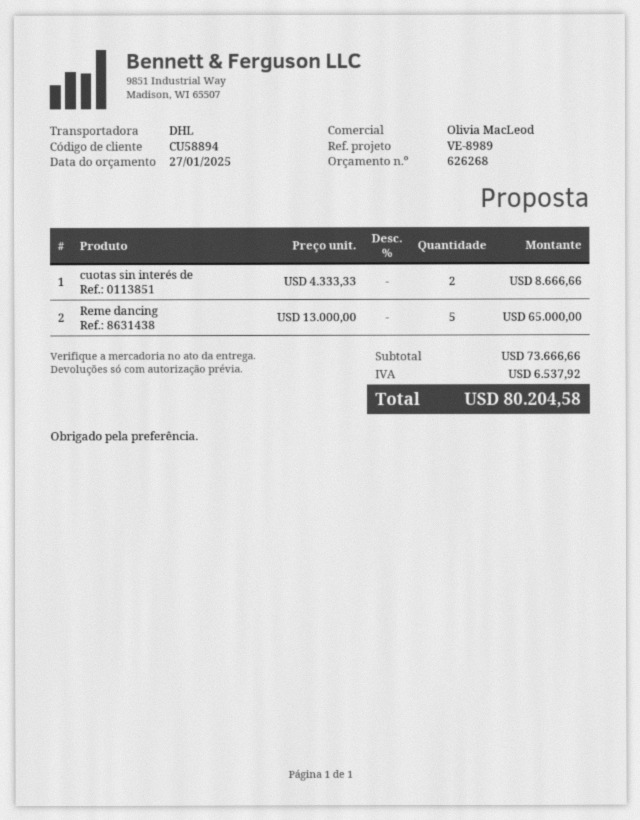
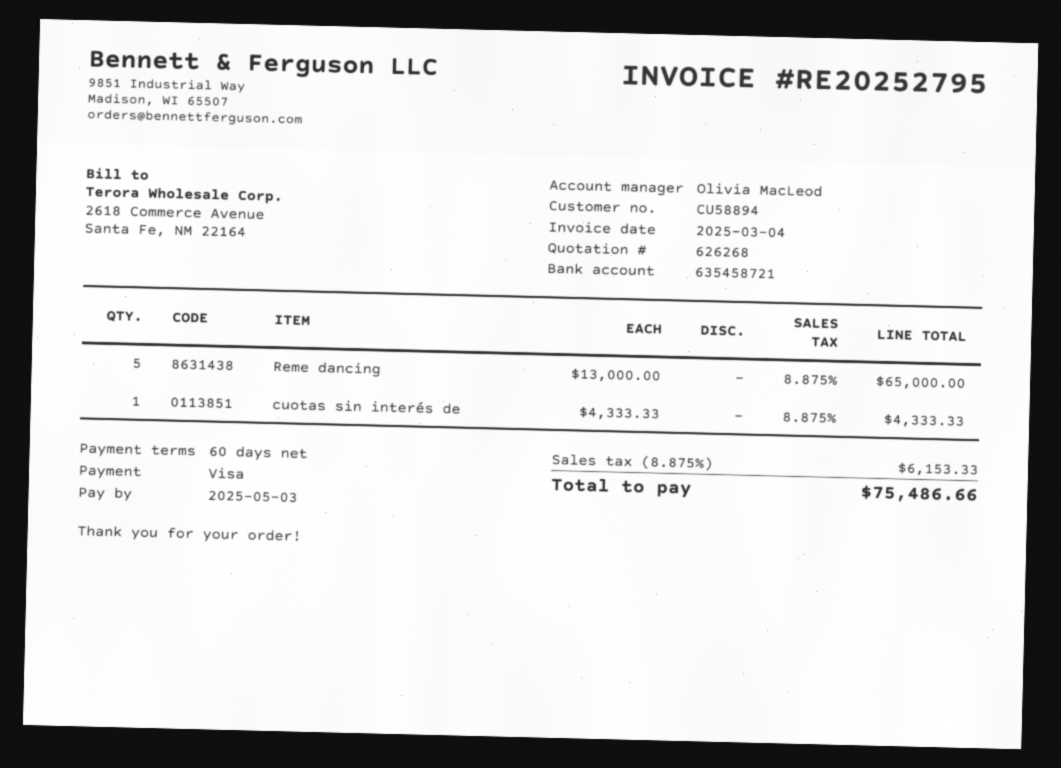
cuotas sin interés de: 2 x 4333.33 = 8666.66 -> 1 x 4333.33 = 4333.33
tax: 6537.92 -> 6153.33
total: 80204.58 -> 75486.66

